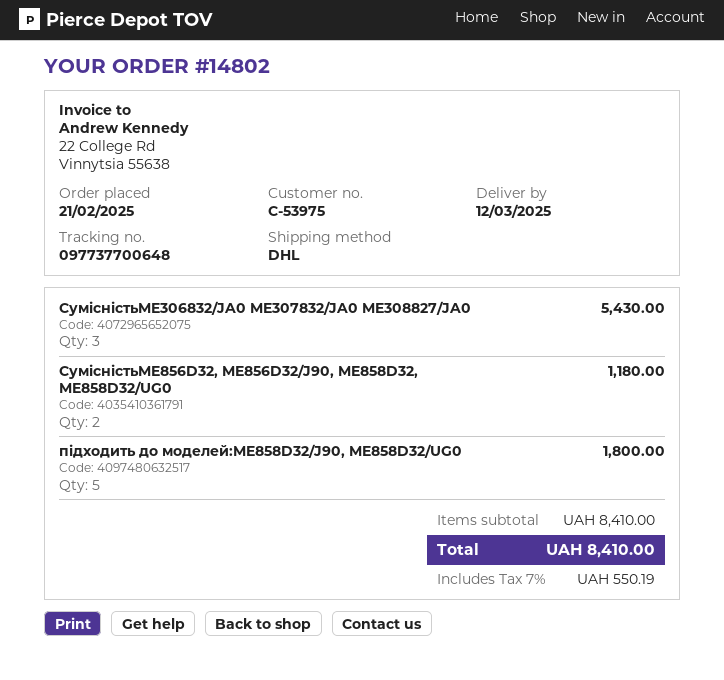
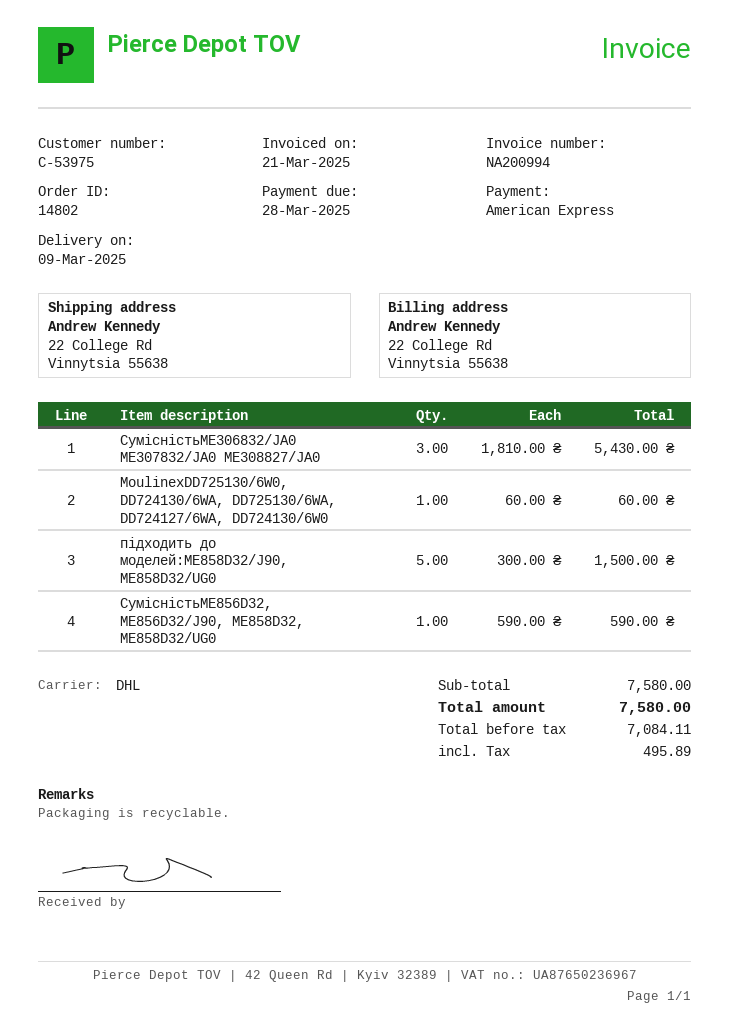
delivery date: 2025-03-12 -> 2025-03-09
СумісністьME856D32, ME856D32/J90, ME858D32, ME858D32/UG0: 2 for 1180.00 -> 1 for 590.00
підходить до моделей:ME858D32/J90, ME858D32/UG0: 5 for 1800.00 -> 5 for 1500.00
MoulinexDD725130/6W0, DD724130/6WA, DD725130/6WA, DD724127/6WA, DD724130/6W0: none -> 1 for 60.00
subtotal: 8410.00 -> 7580.00
tax: 550.19 -> 495.89
total: 8410.00 -> 7580.00

